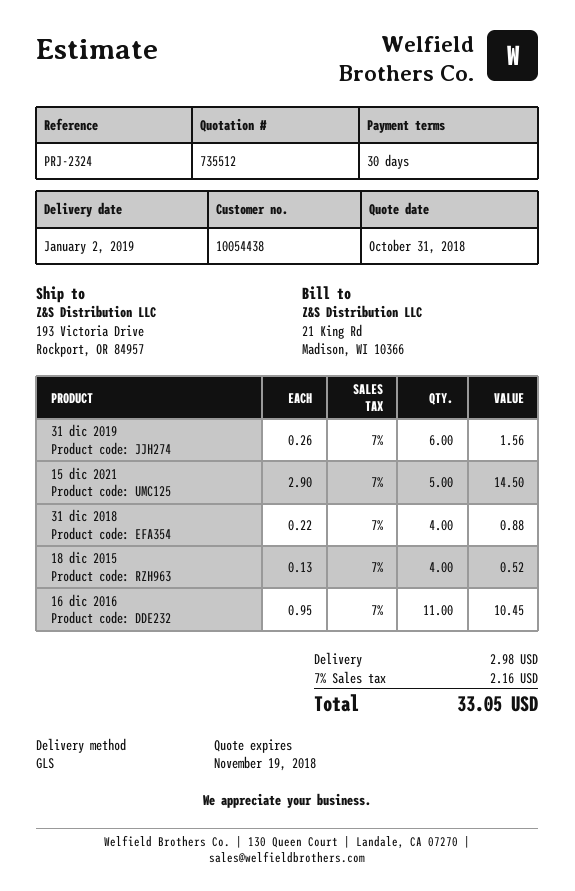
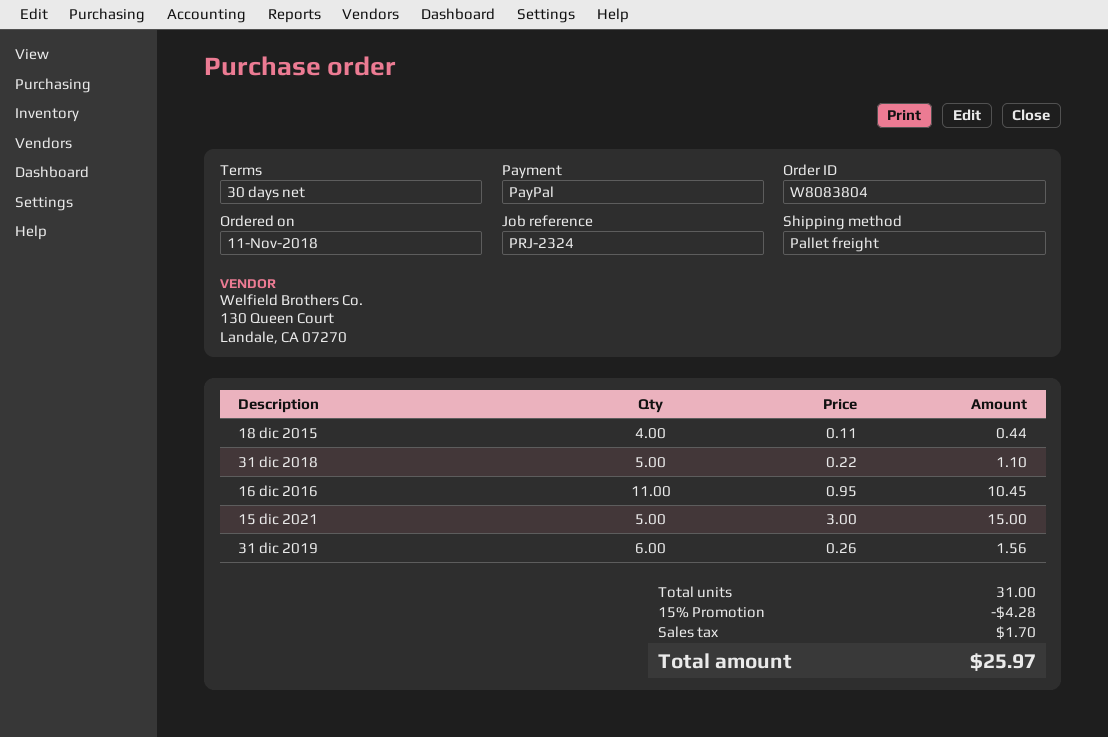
shipping method: GLS -> pallet freight
15 dic 2021: 5 x 2.90 = 14.50 -> 5 x 3.00 = 15.00
31 dic 2018: 4 x 0.22 = 0.88 -> 5 x 0.22 = 1.10
18 dic 2015: 4 x 0.13 = 0.52 -> 4 x 0.11 = 0.44
discount: none -> 15% = 4.28
shipping: 2.98 -> none
tax: 2.16 -> 1.70
total: 33.05 -> 25.97

